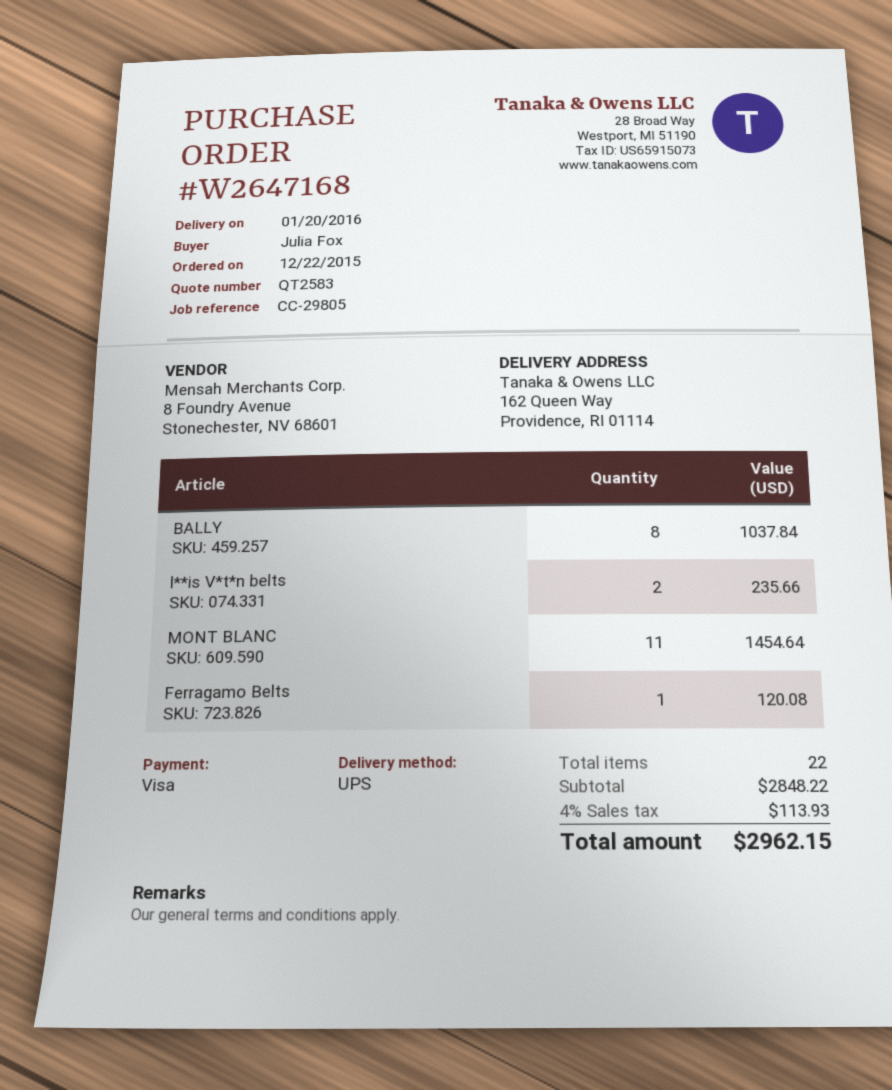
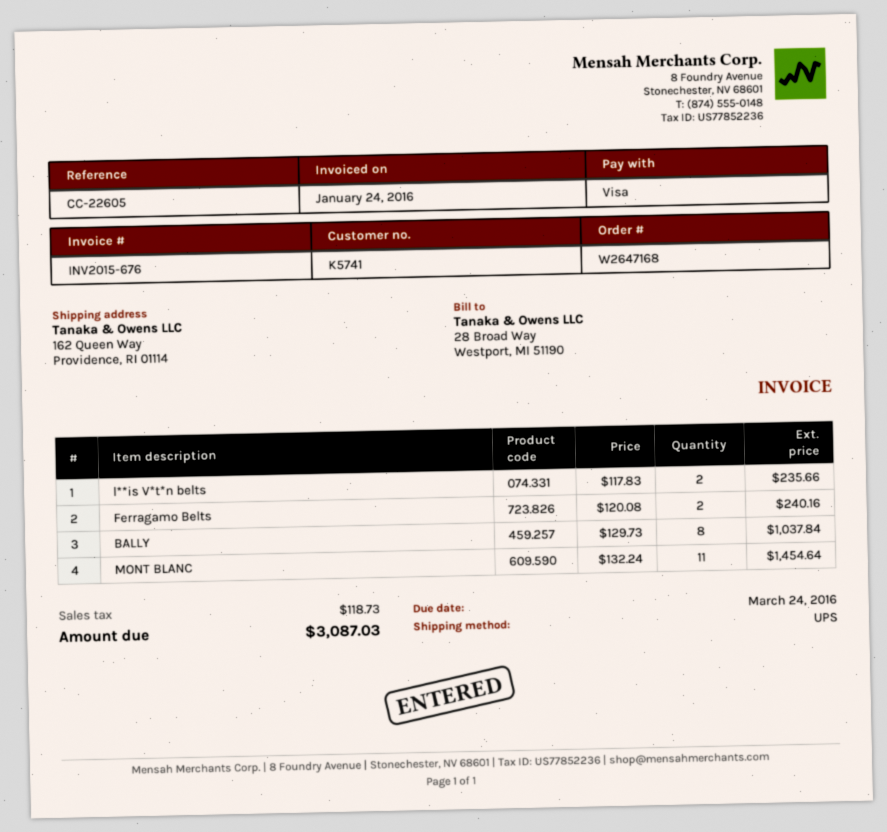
reference: CC-29805 -> CC-22605
Ferragamo Belts: 1 for 120.08 -> 2 for 240.16
tax: 113.93 -> 118.73
total: 2962.15 -> 3087.03

